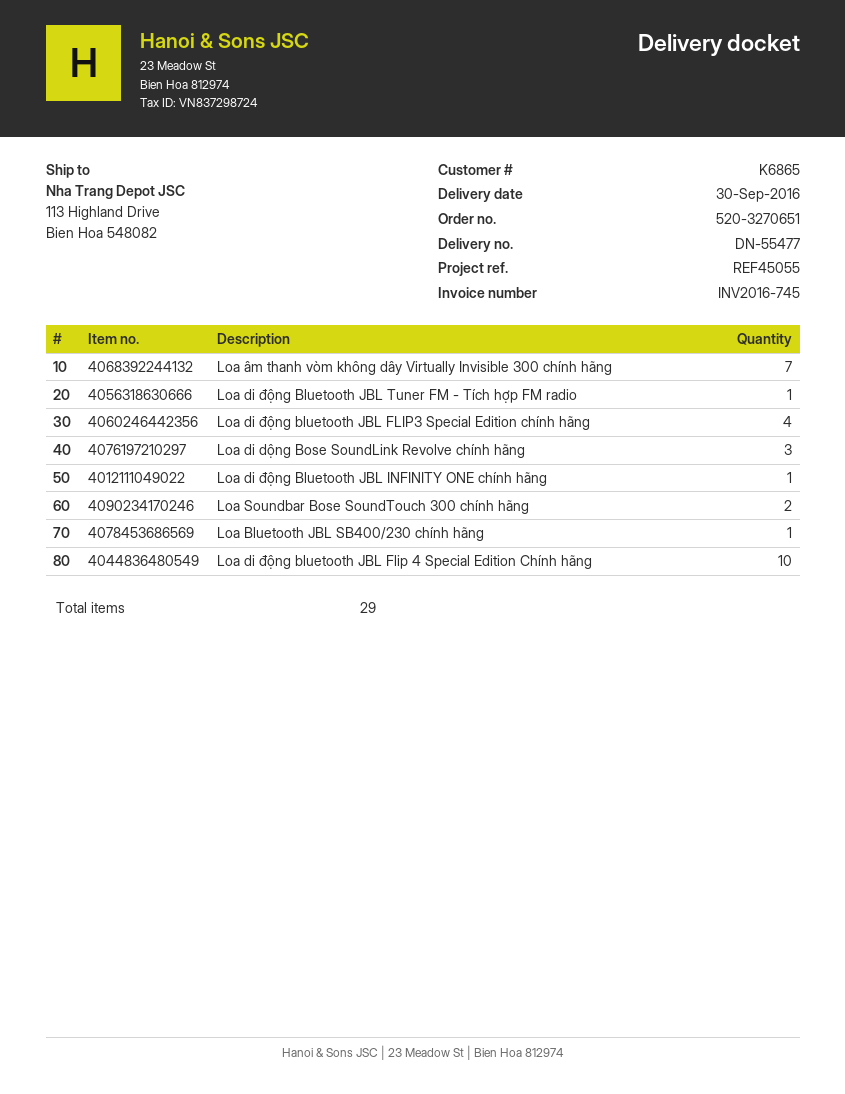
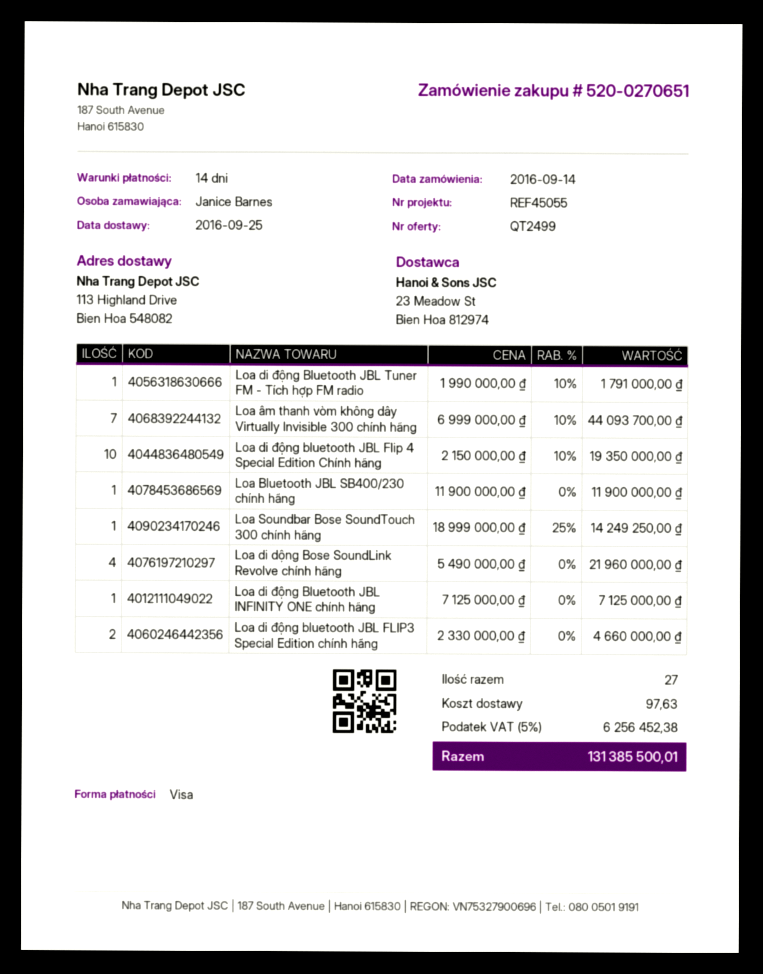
order number: 520-3270651 -> 520-0270651
delivery date: 2016-09-30 -> 2016-09-25
Loa di động bluetooth JBL FLIP3 Special Edition chính hãng: 4 -> 2
Loa di dộng Bose SoundLink Revolve chính hãng: 3 -> 4
Loa Soundbar Bose SoundTouch 300 chính hãng: 2 -> 1
total quantity: 29 -> 27

